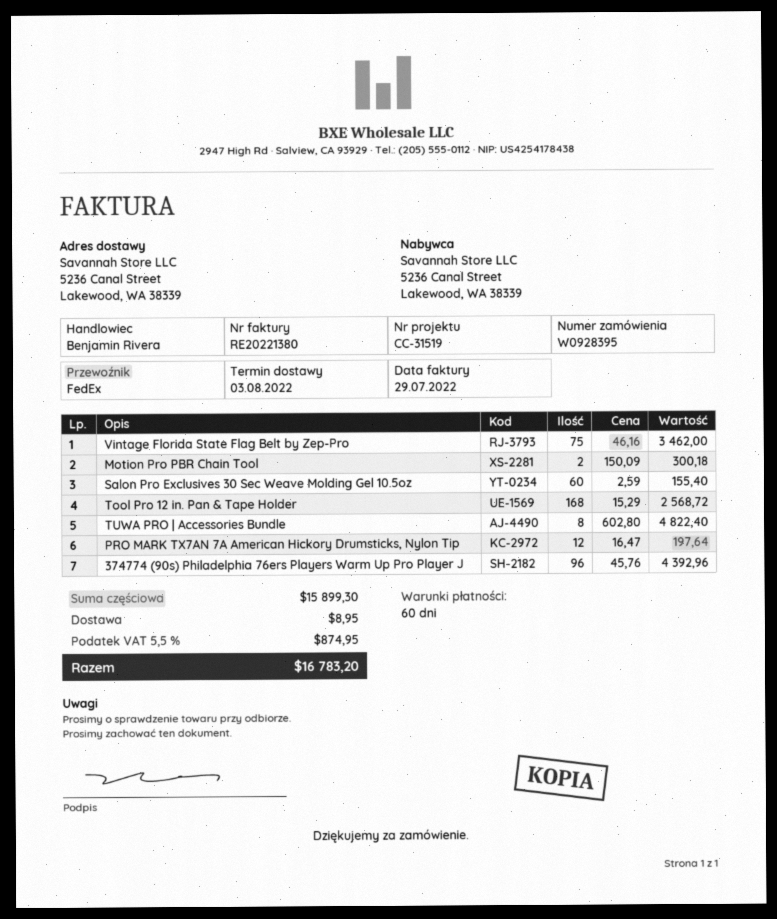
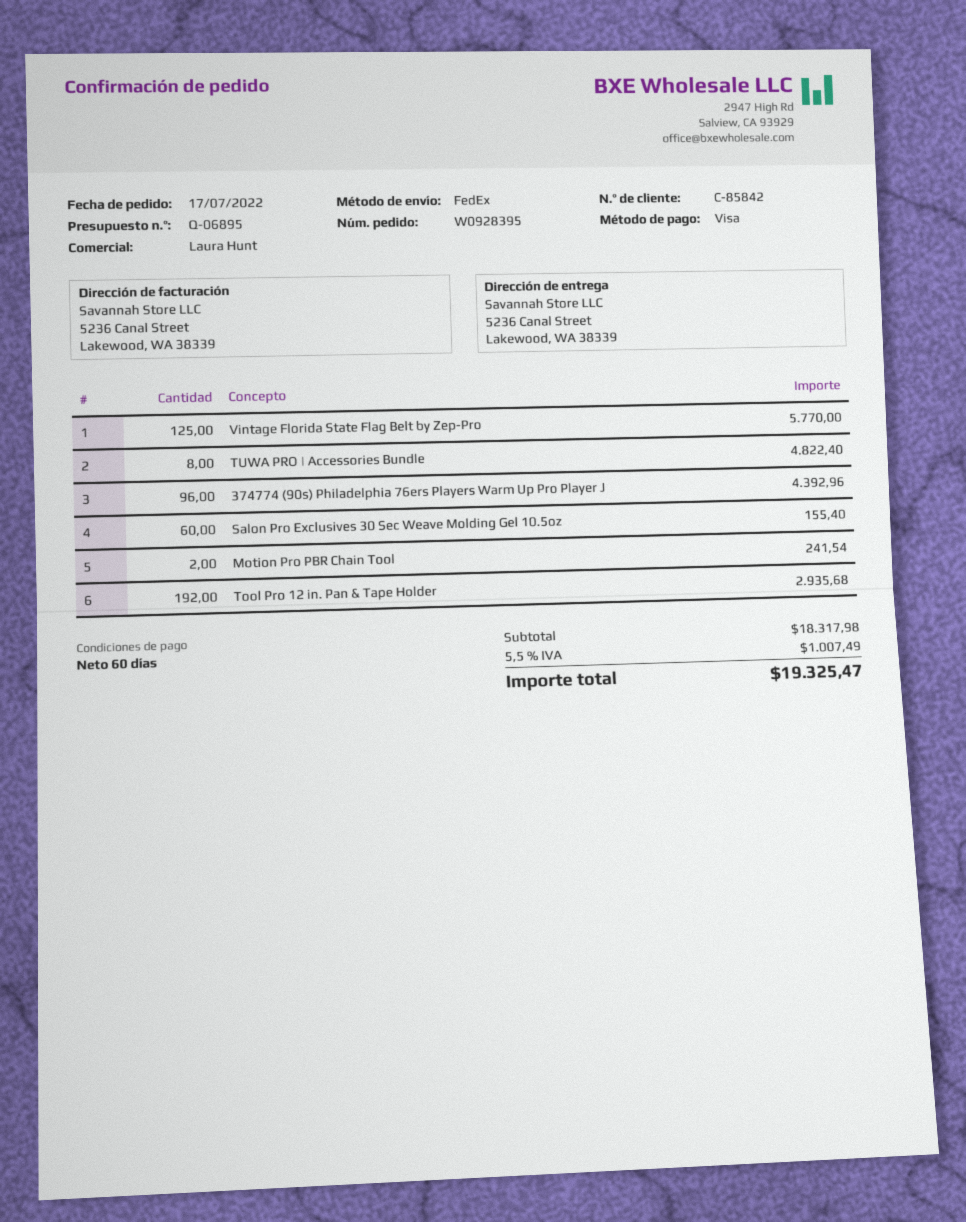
sales rep: Benjamin Rivera -> Laura Hunt
Vintage Florida State Flag Belt by Zep-Pro: 75 for 3462.00 -> 125 for 5770.00
Motion Pro PBR Chain Tool: 2 for 300.18 -> 2 for 241.54
Tool Pro 12 in. Pan & Tape Holder: 168 for 2568.72 -> 192 for 2935.68
PRO MARK TX7AN 7A American Hickory Drumsticks, Nylon Tip: 12 for 197.64 -> none
subtotal: 15899.30 -> 18317.98
shipping: 8.95 -> none
tax: 5.5% = 874.95 -> 5.5% = 1007.49
total: 16783.20 -> 19325.47

